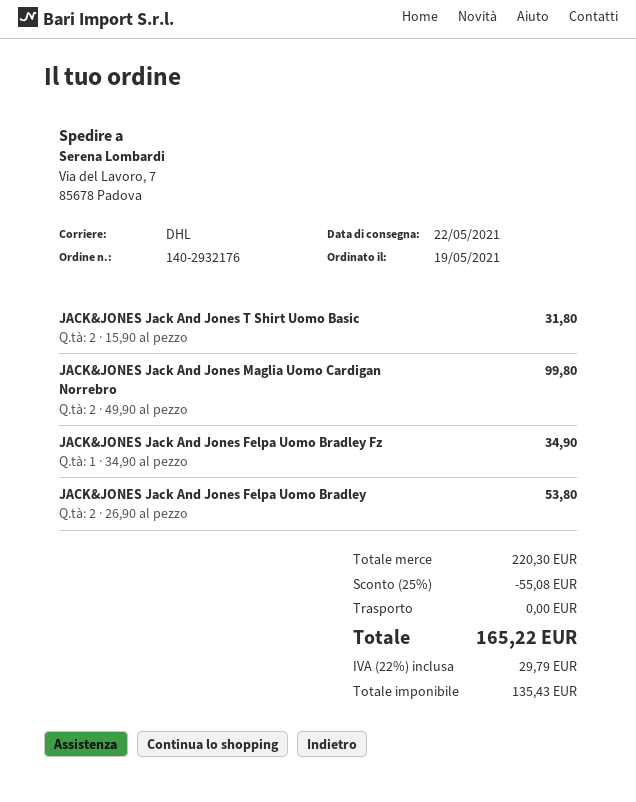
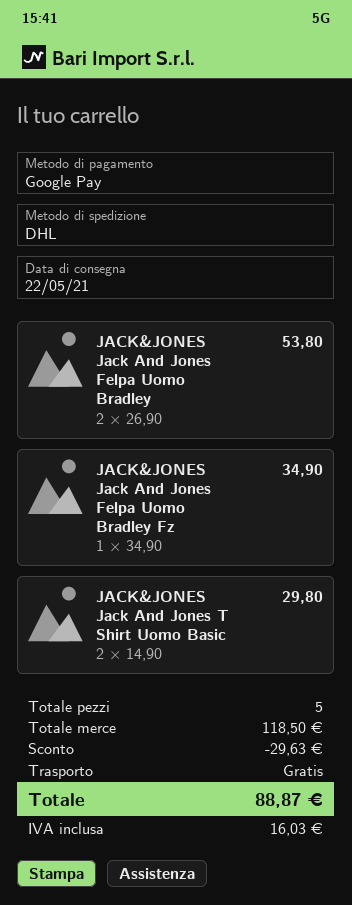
JACK&JONES Jack And Jones T Shirt Uomo Basic: 2 x 15.90 = 31.80 -> 2 x 14.90 = 29.80
JACK&JONES Jack And Jones Maglia Uomo Cardigan Norrebro: 2 x 49.90 = 99.80 -> none
subtotal: 220.30 -> 118.50
discount: 55.08 -> 29.63
tax: 29.79 -> 16.03
total: 165.22 -> 88.87

